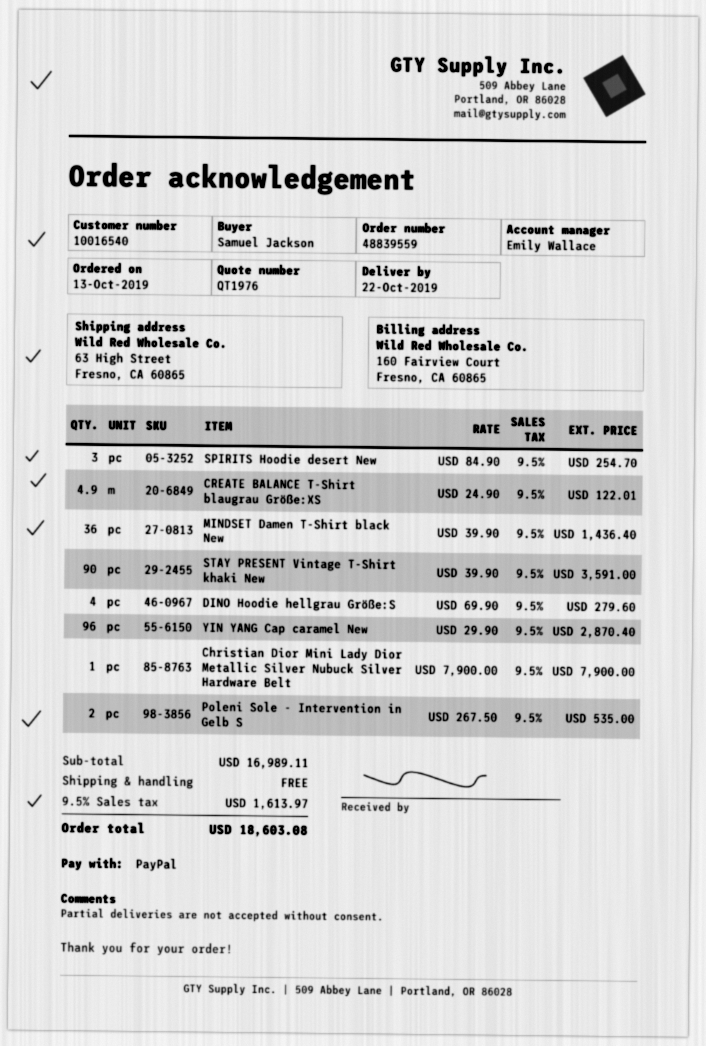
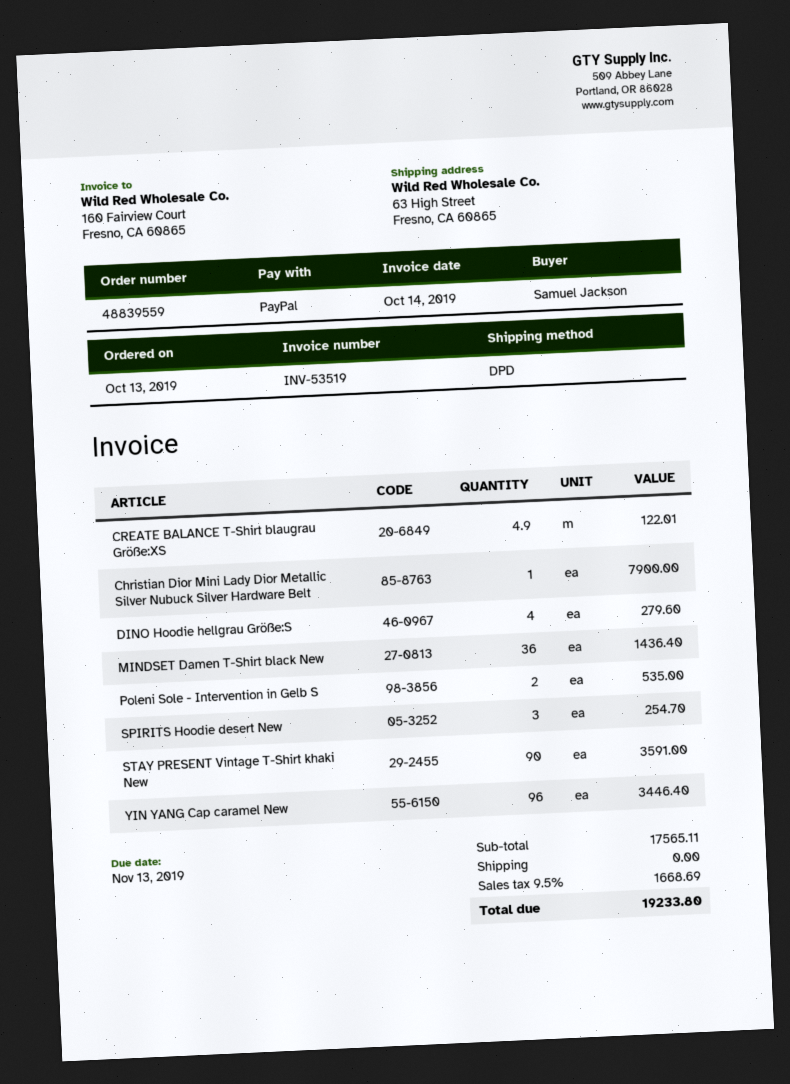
YIN YANG Cap caramel New: 96 for 2870.40 -> 96 for 3446.40
subtotal: 16989.11 -> 17565.11
tax: 9.5% = 1613.97 -> 9.5% = 1668.69
total: 18603.08 -> 19233.80

